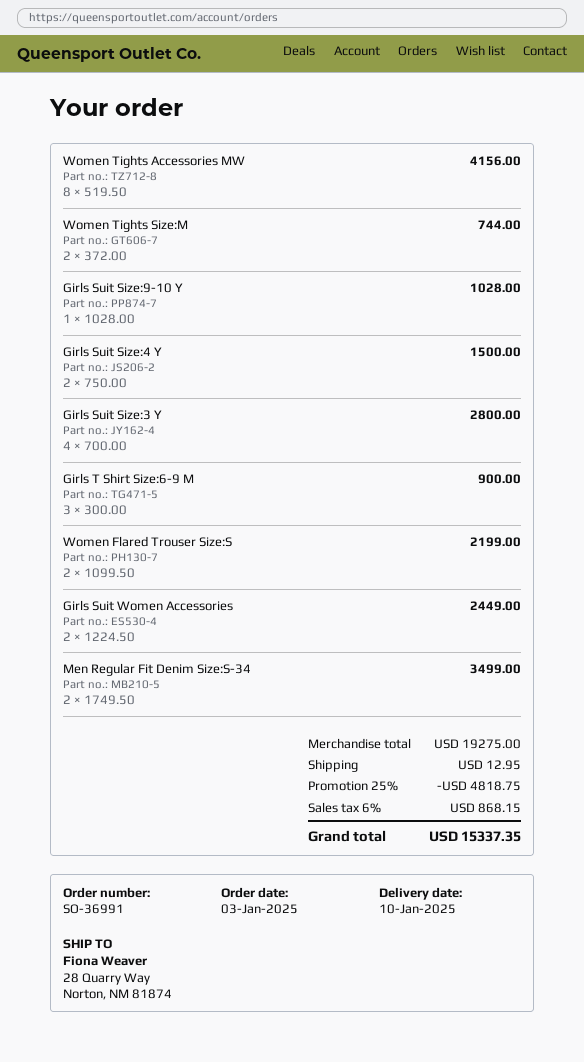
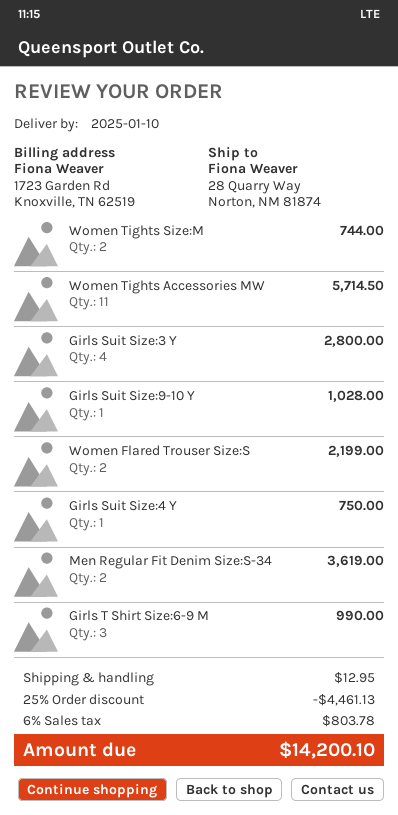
Women Tights Accessories MW: 8 for 4156.00 -> 11 for 5714.50
Girls Suit Size:4 Y: 2 for 1500.00 -> 1 for 750.00
Girls T Shirt Size:6-9 M: 3 for 900.00 -> 3 for 990.00
Girls Suit Women Accessories: 2 for 2449.00 -> none
Men Regular Fit Denim Size:S-34: 2 for 3499.00 -> 2 for 3619.00
discount: 25% = 4818.75 -> 25% = 4461.13
tax: 6% = 868.15 -> 6% = 803.78
total: 15337.35 -> 14200.10

